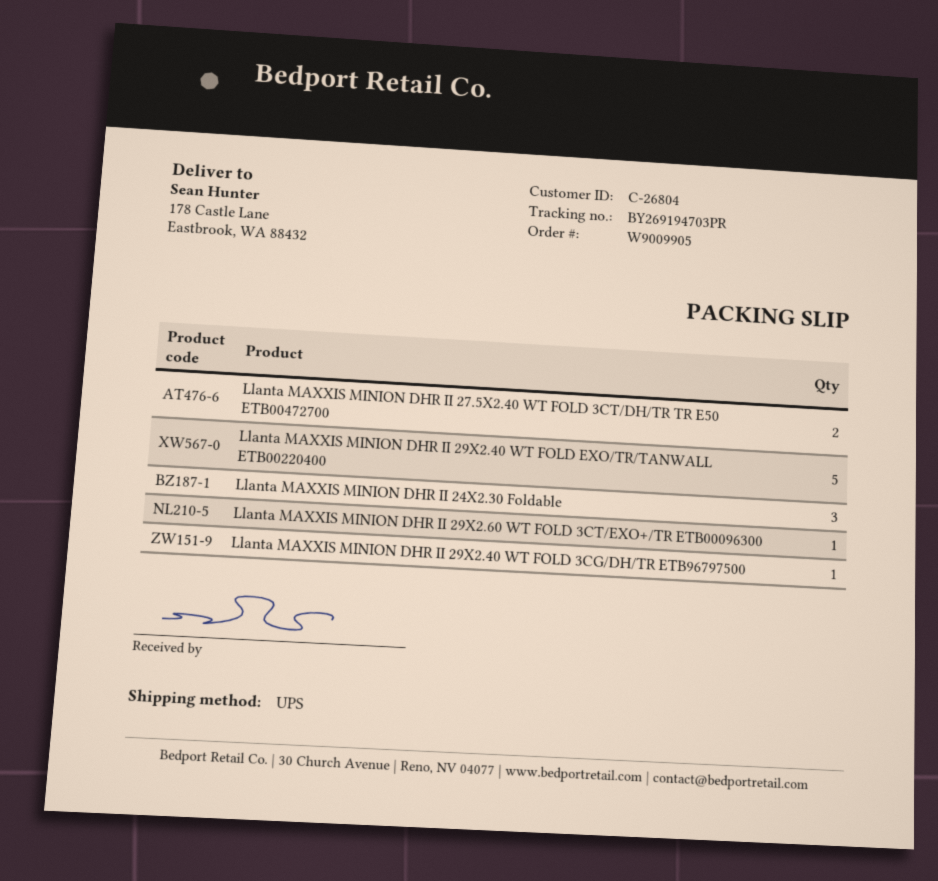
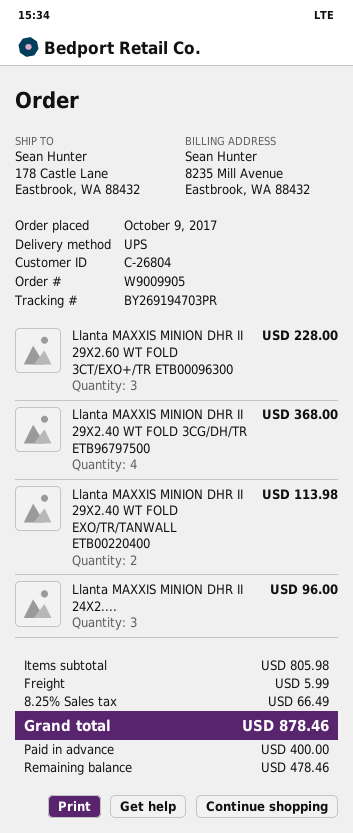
Llanta MAXXIS MINION DHR II 27.5X2.40 WT FOLD 3CT/DH/TR TR E50 ETB00472700: 2 -> none
Llanta MAXXIS MINION DHR II 29X2.40 WT FOLD EXO/TR/TANWALL ETB00220400: 5 -> 2
Llanta MAXXIS MINION DHR II 29X2.60 WT FOLD 3CT/EXO+/TR ETB00096300: 1 -> 3
Llanta MAXXIS MINION DHR II 29X2.40 WT FOLD 3CG/DH/TR ETB96797500: 1 -> 4

